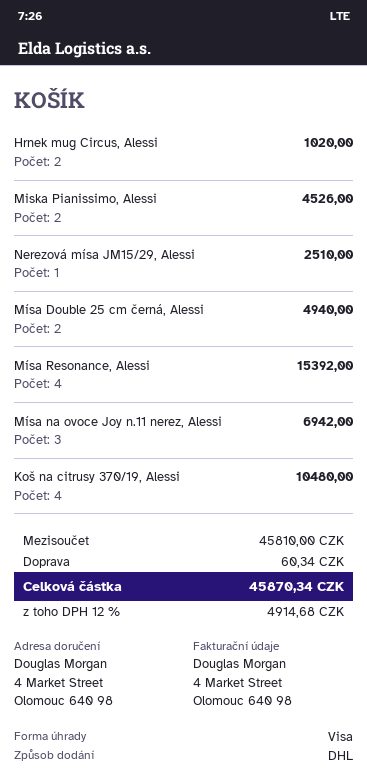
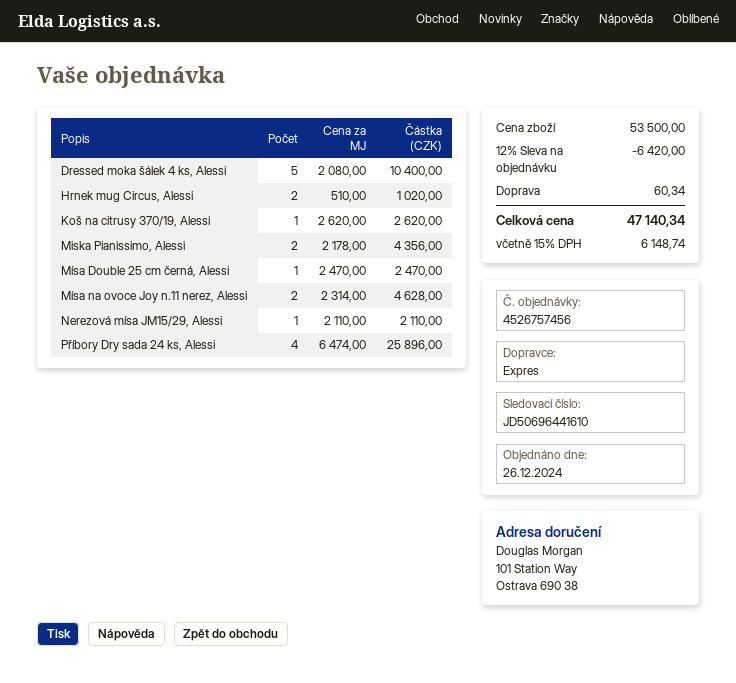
shipping method: DHL -> express
ship to: 4 Market Street, Olomouc 640 98 -> 101 Station Way, Ostrava 690 38
Miska Pianissimo, Alessi: 2 for 4526.00 -> 2 for 4356.00
Nerezová mísa JM15/29, Alessi: 1 for 2510.00 -> 1 for 2110.00
Mísa Double 25 cm černá, Alessi: 2 for 4940.00 -> 1 for 2470.00
Mísa Resonance, Alessi: 4 for 15392.00 -> none
Mísa na ovoce Joy n.11 nerez, Alessi: 3 for 6942.00 -> 2 for 4628.00
Koš na citrusy 370/19, Alessi: 4 for 10480.00 -> 1 for 2620.00
Dressed moka šálek 4 ks, Alessi: none -> 5 for 10400.00
Příbory Dry sada 24 ks, Alessi: none -> 4 for 25896.00
subtotal: 45810.00 -> 53500.00
discount: none -> 12% = 6420.00
tax: 12% = 4914.68 -> 15% = 6148.74
total: 45870.34 -> 47140.34

